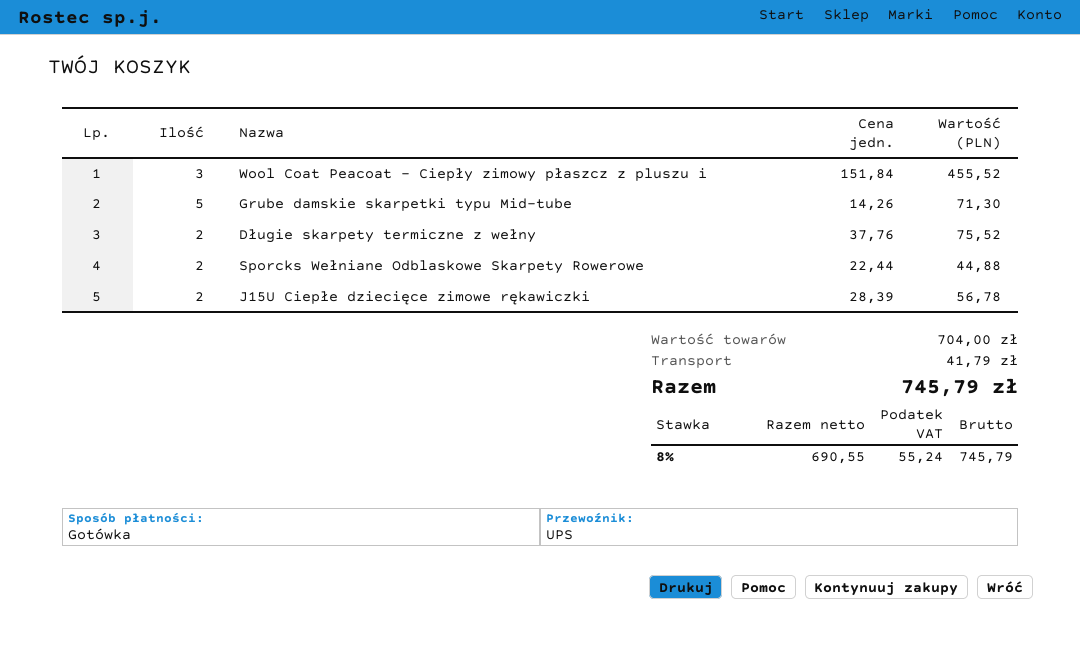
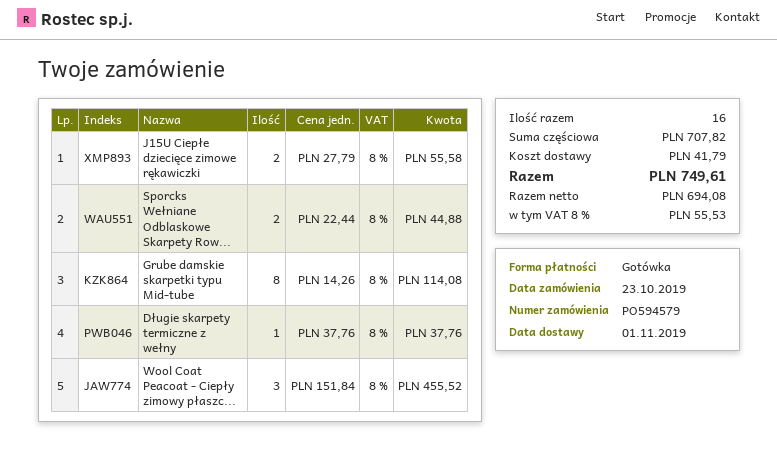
Grube damskie skarpetki typu Mid-tube: 5 x 14.26 = 71.30 -> 8 x 14.26 = 114.08
Długie skarpety termiczne z wełny: 2 x 37.76 = 75.52 -> 1 x 37.76 = 37.76
J15U Ciepłe dziecięce zimowe rękawiczki: 2 x 28.39 = 56.78 -> 2 x 27.79 = 55.58
subtotal: 704.00 -> 707.82
net: 690.55 -> 694.08
tax: 8% = 55.24 -> 8% = 55.53
total: 745.79 -> 749.61

